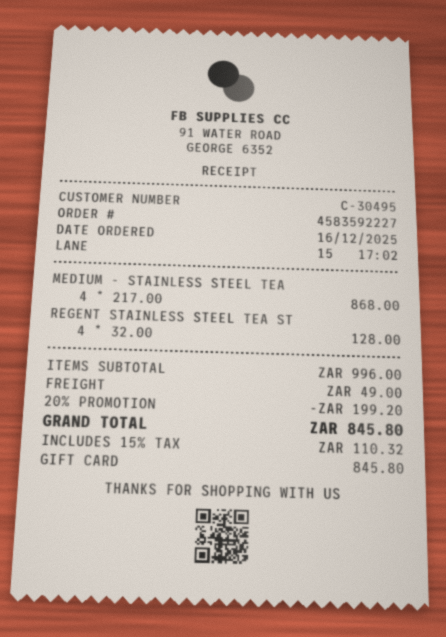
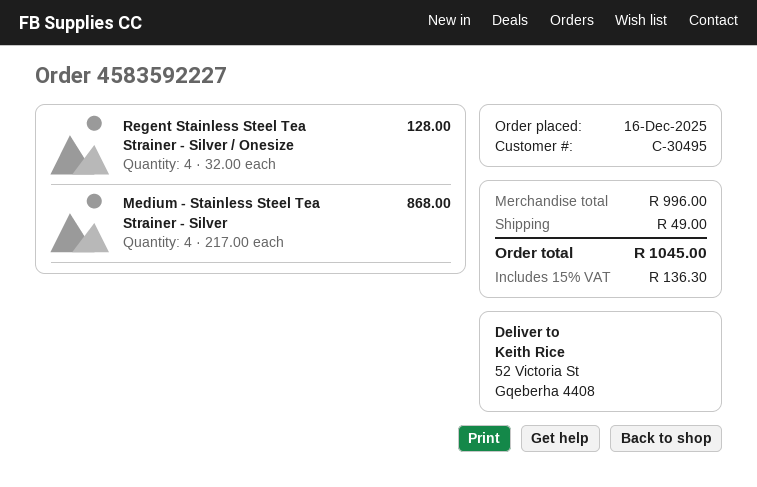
discount: 20% = 199.20 -> none
tax: 15% = 110.32 -> 15% = 136.30
total: 845.80 -> 1045.00

